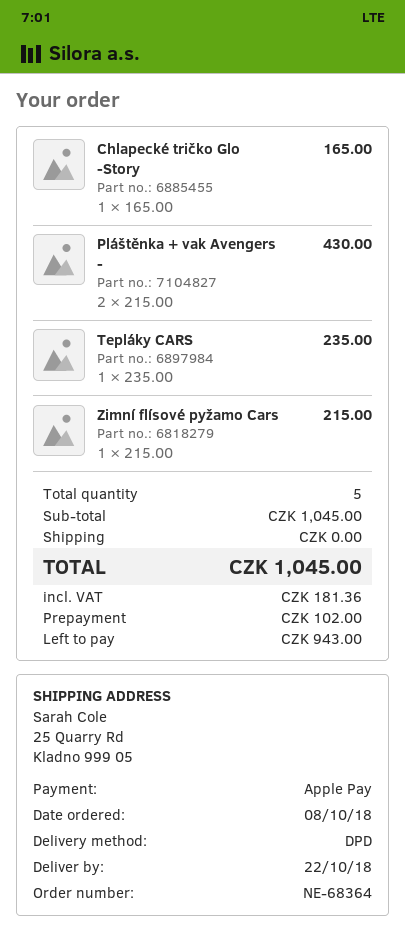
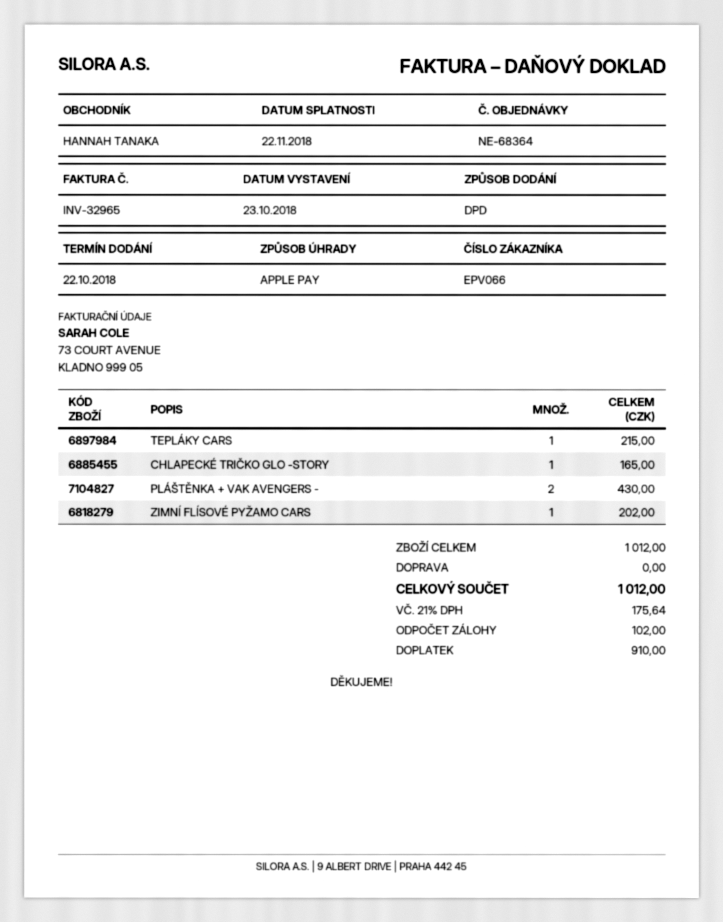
Tepláky CARS: 1 for 235.00 -> 1 for 215.00
Zimní flísové pyžamo Cars: 1 for 215.00 -> 1 for 202.00
subtotal: 1045.00 -> 1012.00
tax: 181.36 -> 175.64
total: 1045.00 -> 1012.00
balance: 943.00 -> 910.00

